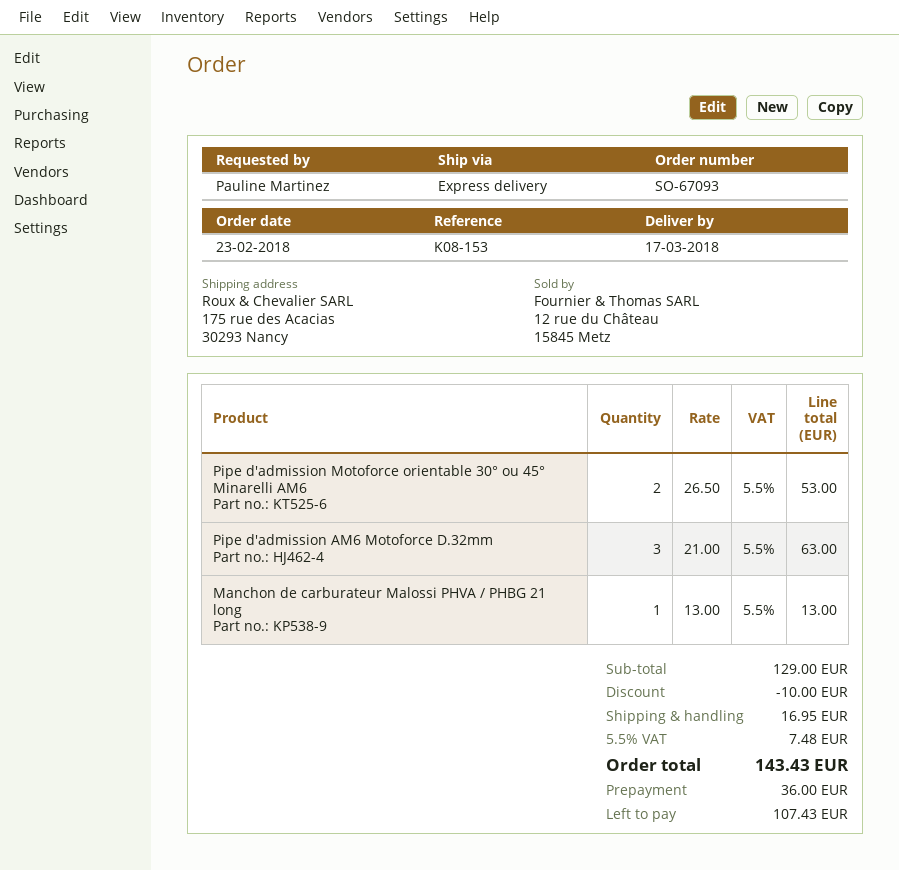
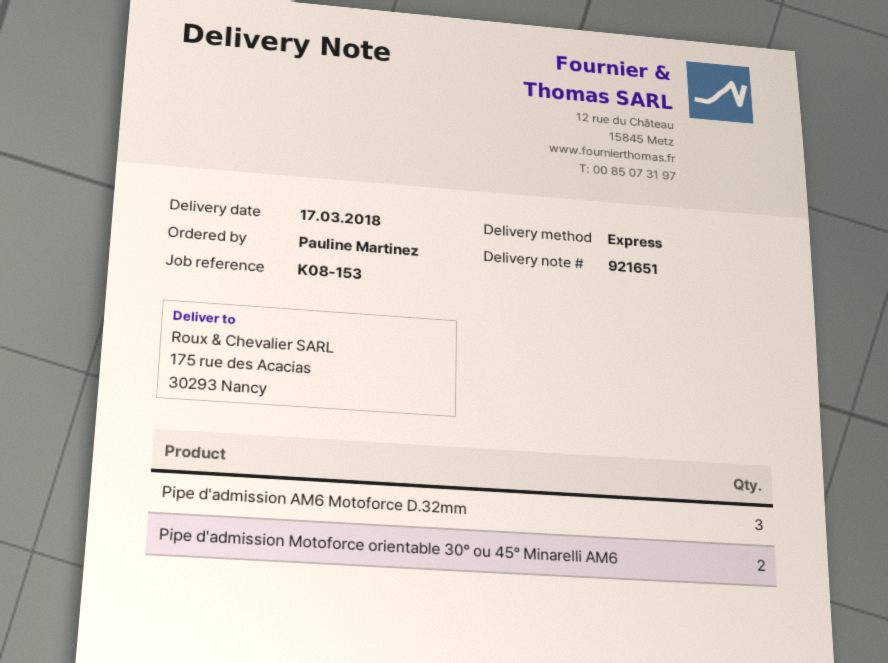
Manchon de carburateur Malossi PHVA / PHBG 21 long: 1 -> none

